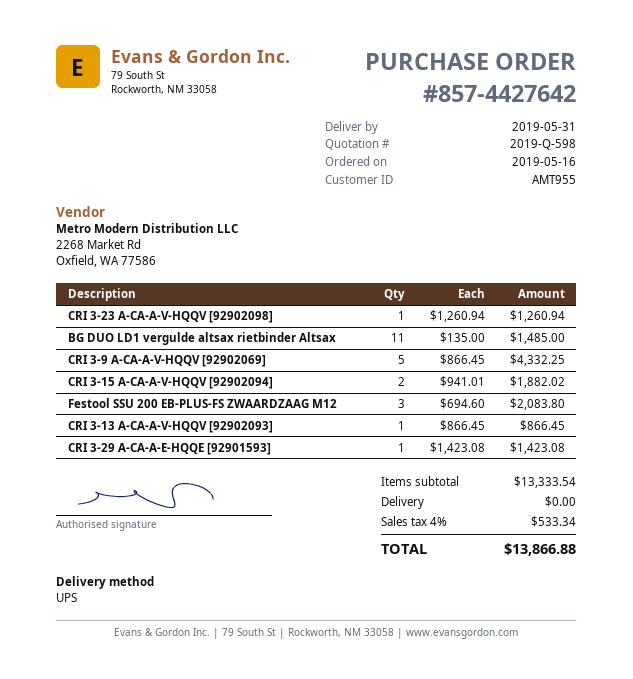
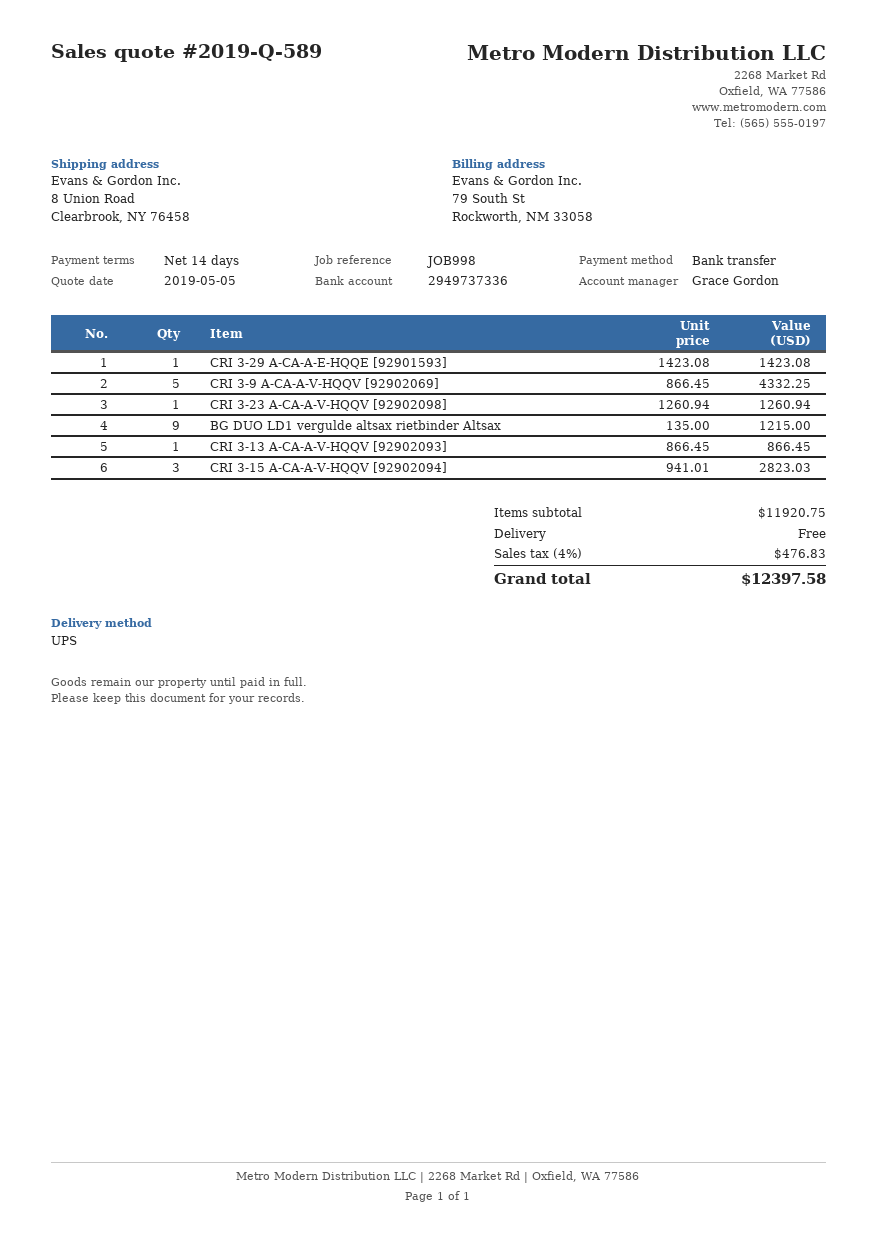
quote number: 2019-Q-598 -> 2019-Q-589
BG DUO LD1 vergulde altsax rietbinder Altsax: 11 x 135.00 = 1485.00 -> 9 x 135.00 = 1215.00
CRI 3-15 A-CA-A-V-HQQV [92902094]: 2 x 941.01 = 1882.02 -> 3 x 941.01 = 2823.03
Festool SSU 200 EB-PLUS-FS ZWAARDZAAG M12: 3 x 694.60 = 2083.80 -> none
subtotal: 13333.54 -> 11920.75
tax: 4% = 533.34 -> 4% = 476.83
total: 13866.88 -> 12397.58

